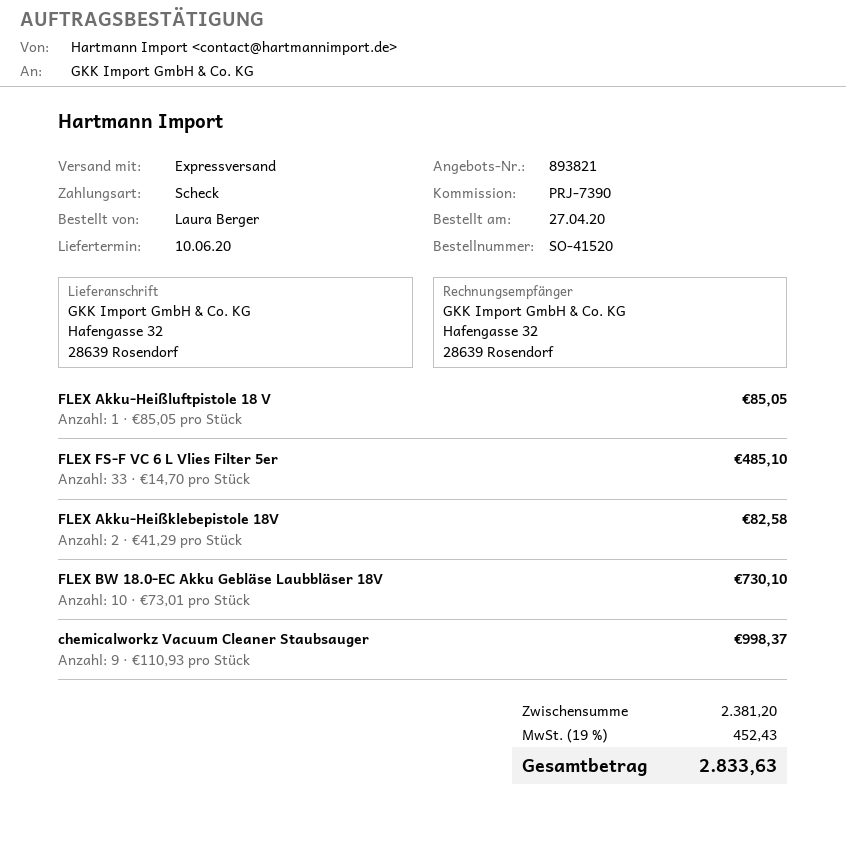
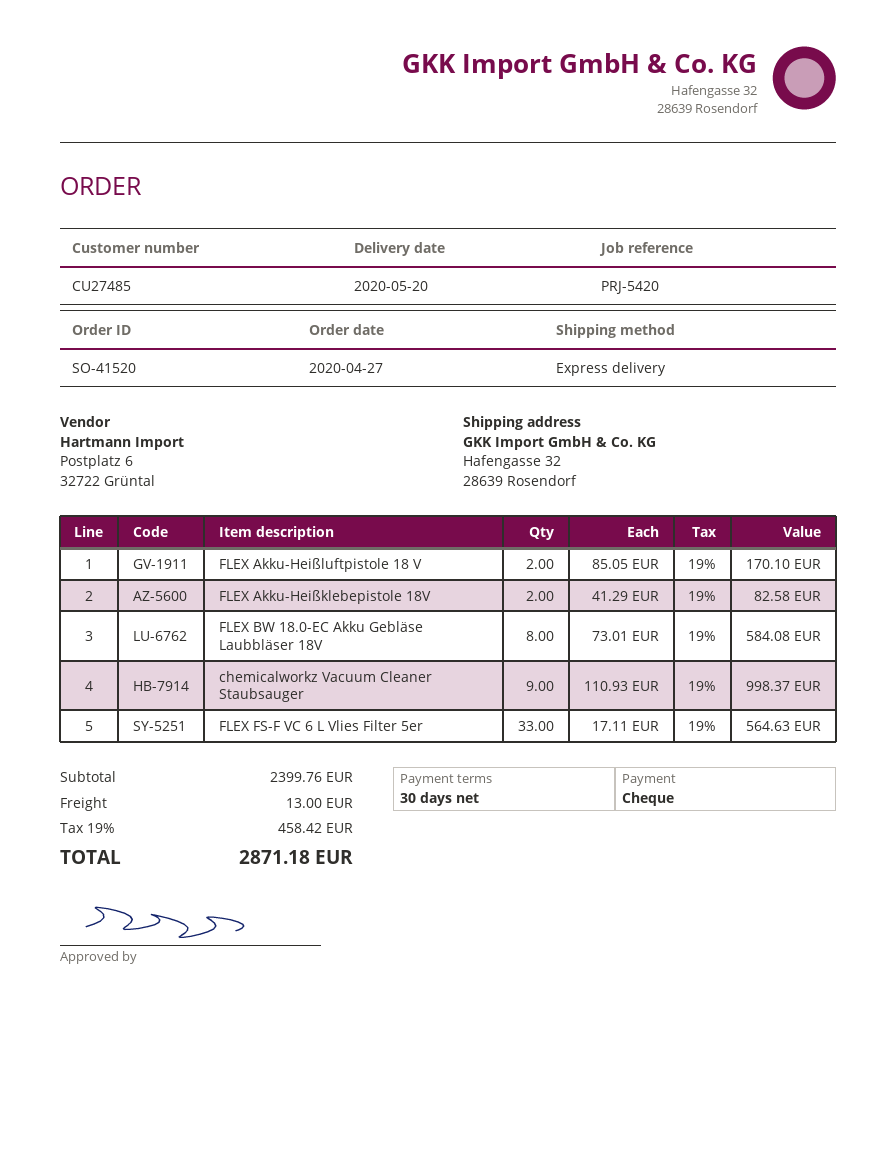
delivery date: 2020-06-10 -> 2020-05-20
reference: PRJ-7390 -> PRJ-5420
FLEX Akku-Heißluftpistole 18 V: 1 x 85.05 = 85.05 -> 2 x 85.05 = 170.10
FLEX FS-F VC 6 L Vlies Filter 5er: 33 x 14.70 = 485.10 -> 33 x 17.11 = 564.63
FLEX BW 18.0-EC Akku Gebläse Laubbläser 18V: 10 x 73.01 = 730.10 -> 8 x 73.01 = 584.08
subtotal: 2381.20 -> 2399.76
shipping: none -> 13.00
tax: 19% = 452.43 -> 19% = 458.42
total: 2833.63 -> 2871.18

